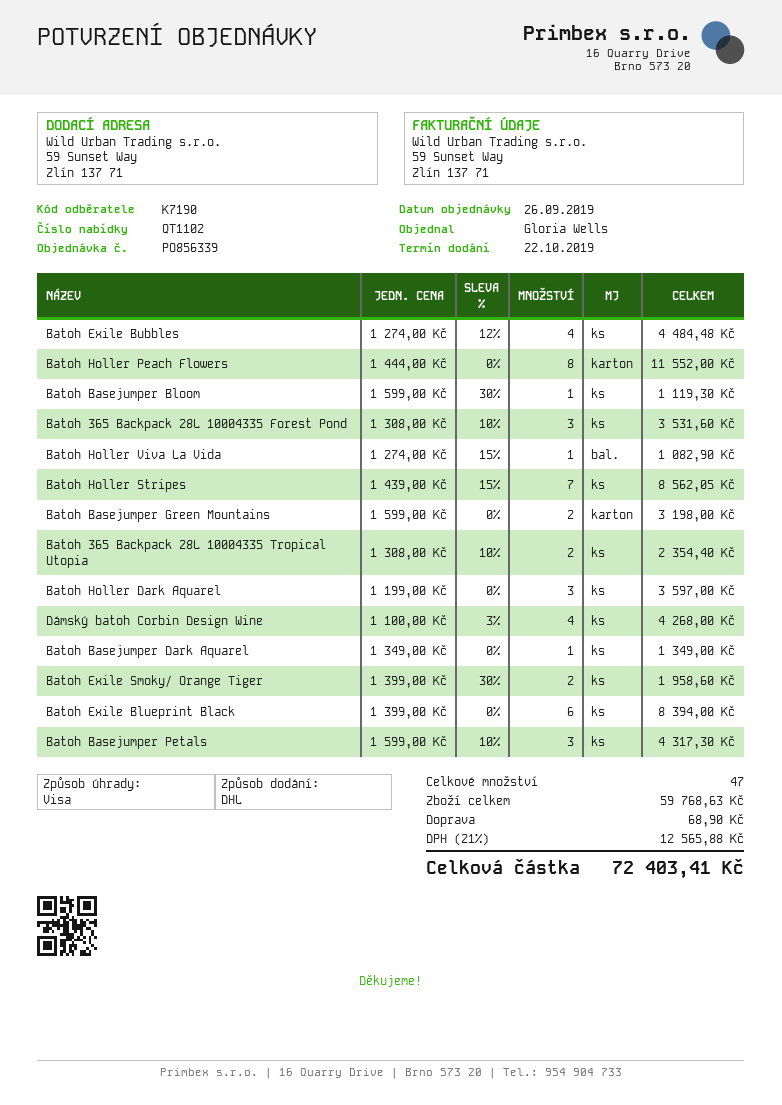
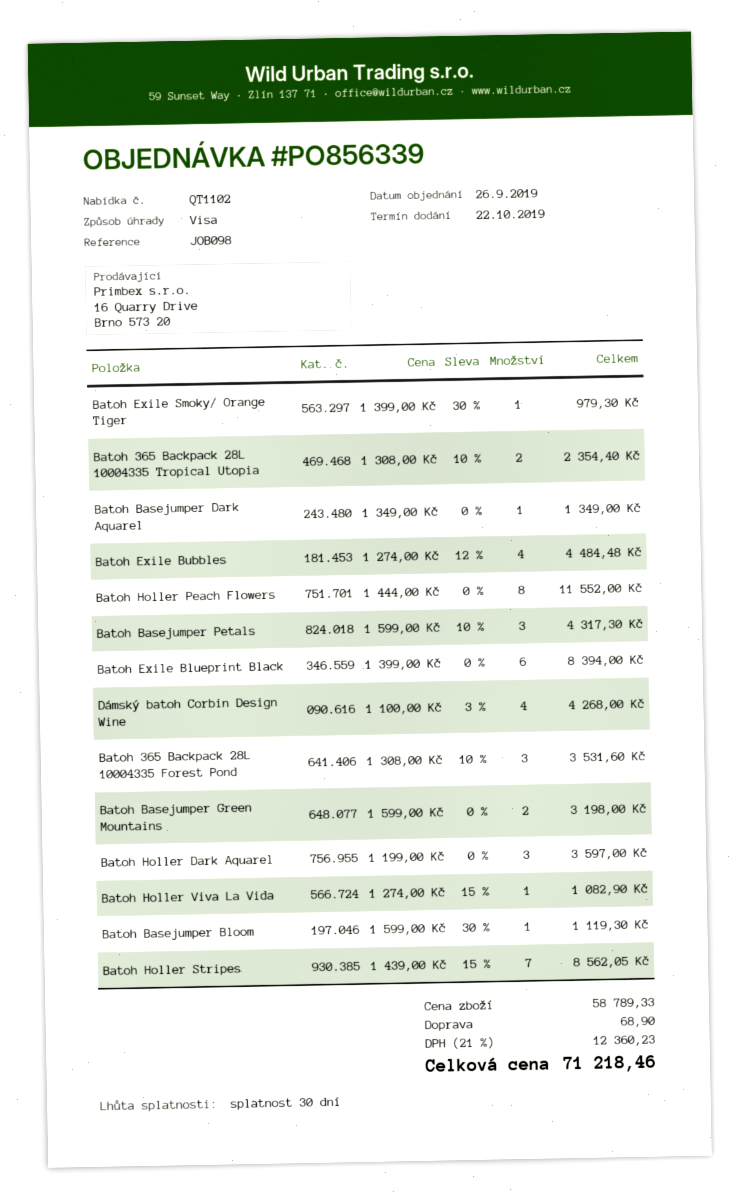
Batoh Exile Smoky/ Orange Tiger: 2 x 1399.00 - 30% = 1958.60 -> 1 x 1399.00 - 30% = 979.30
subtotal: 59768.63 -> 58789.33
tax: 21% = 12565.88 -> 21% = 12360.23
total: 72403.41 -> 71218.46

